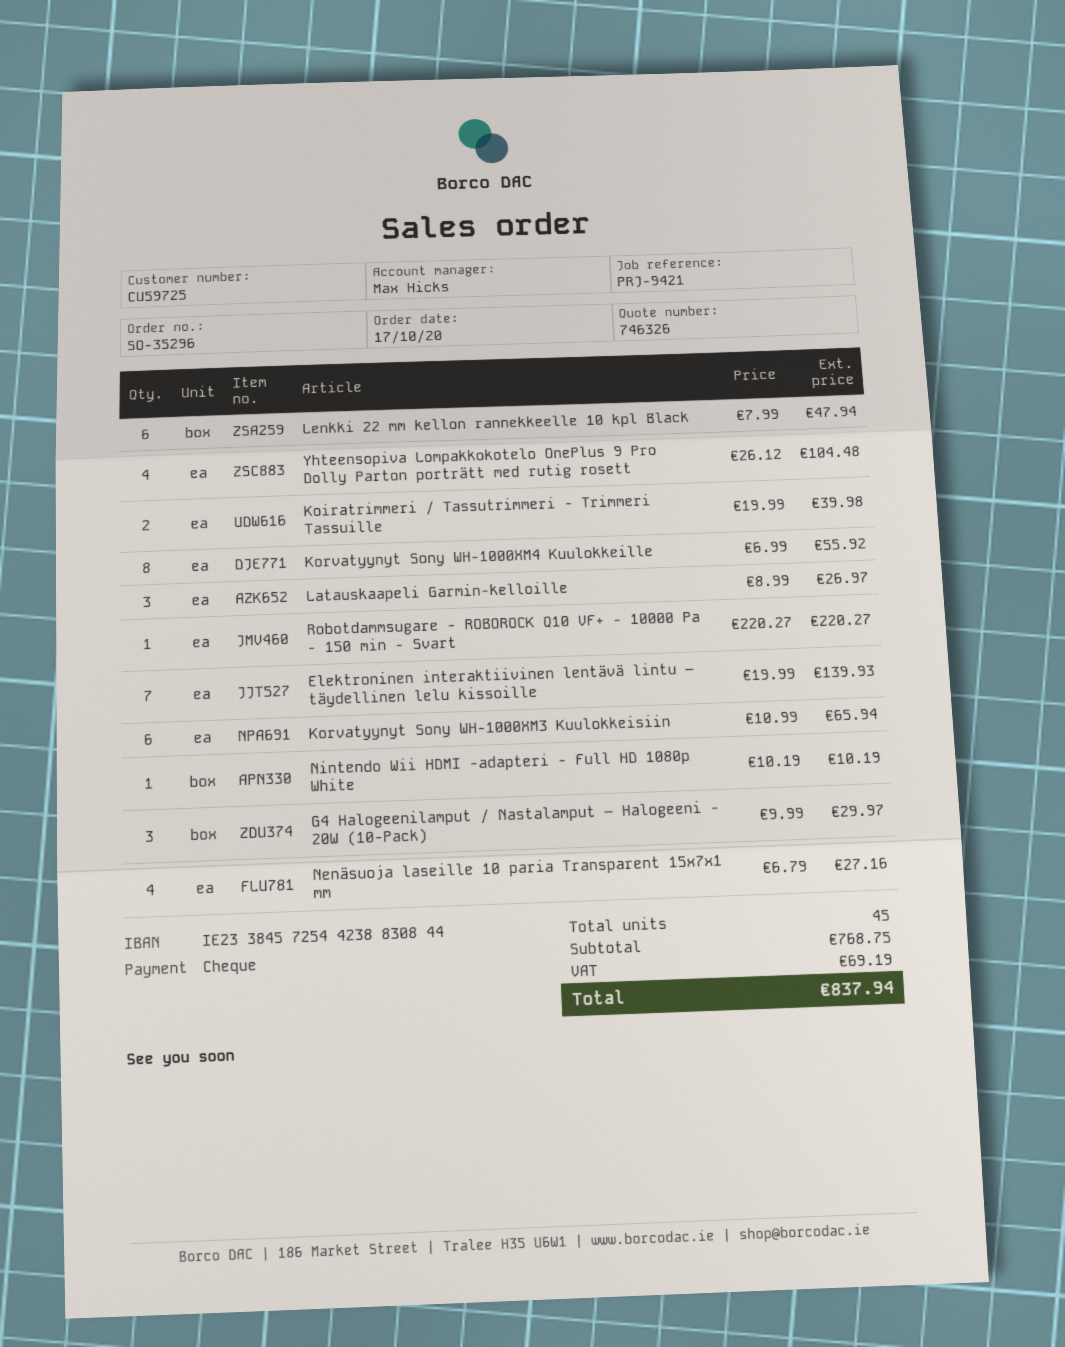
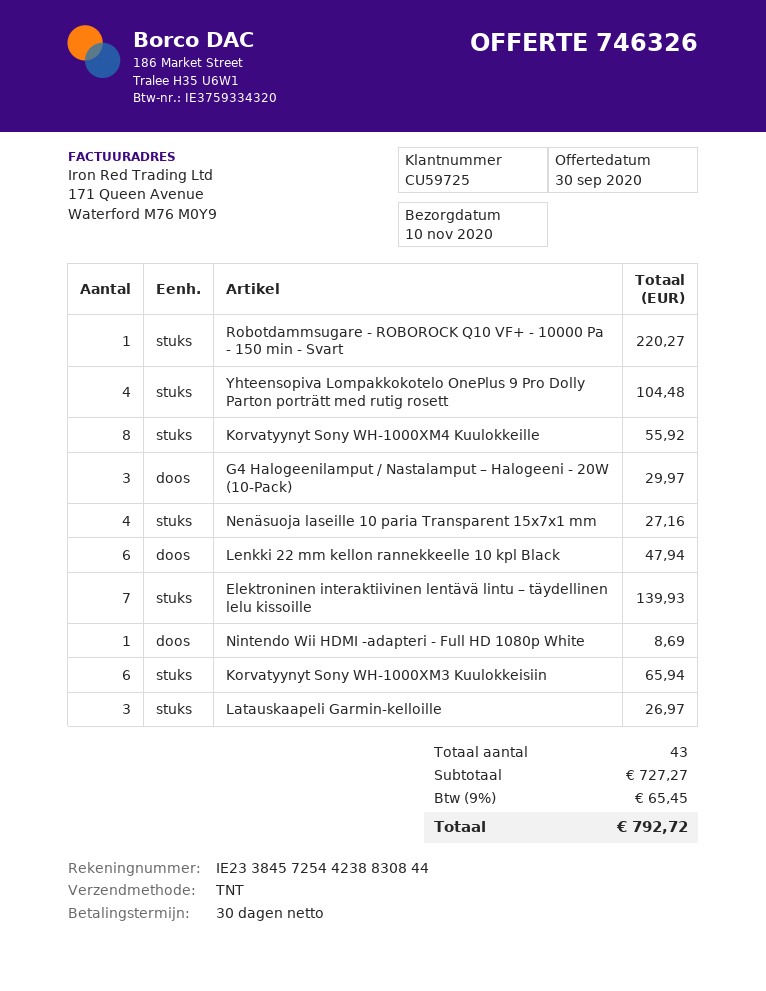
Koiratrimmeri / Tassutrimmeri - Trimmeri Tassuille: 2 for 39.98 -> none
Nintendo Wii HDMI -adapteri - Full HD 1080p White: 1 for 10.19 -> 1 for 8.69
total quantity: 45 -> 43
subtotal: 768.75 -> 727.27
tax: 69.19 -> 65.45
total: 837.94 -> 792.72

